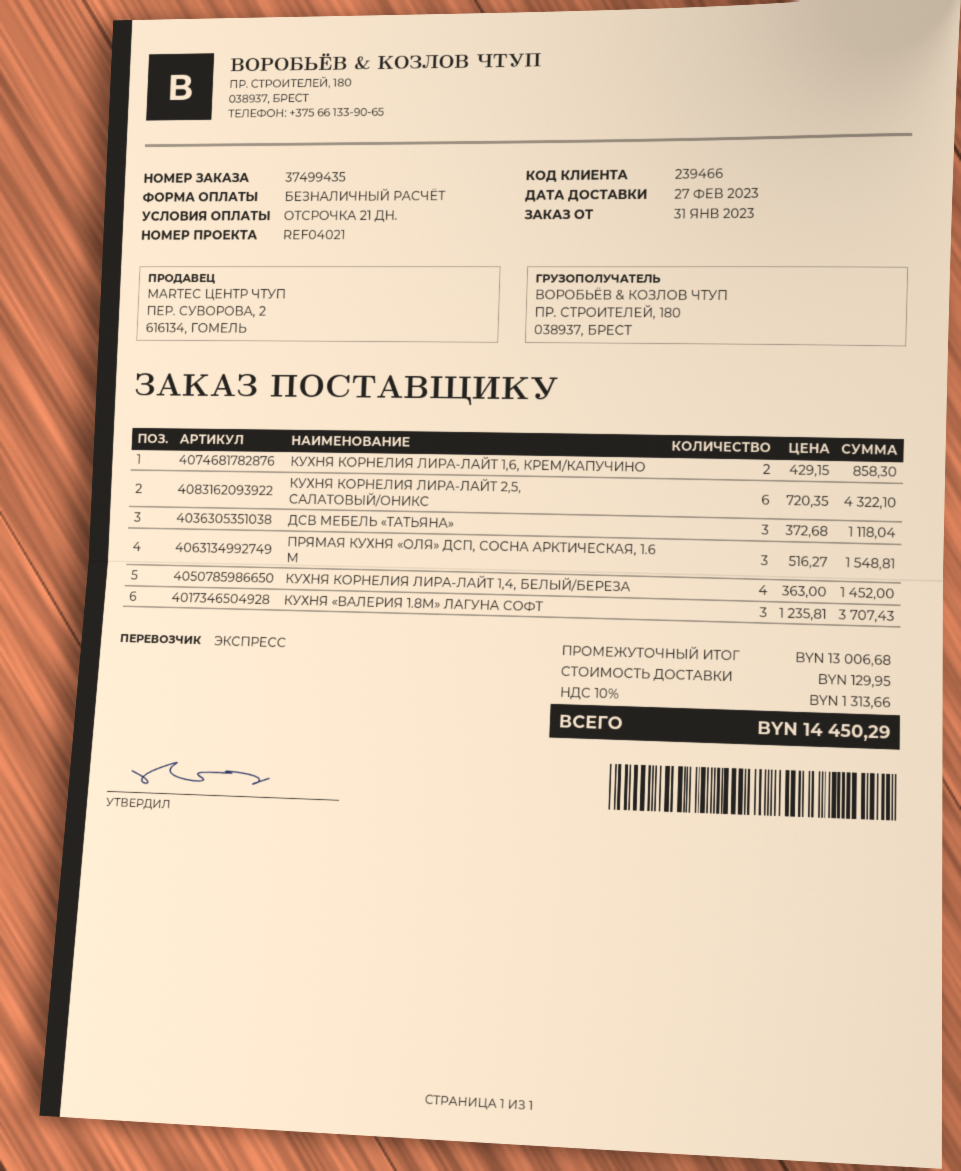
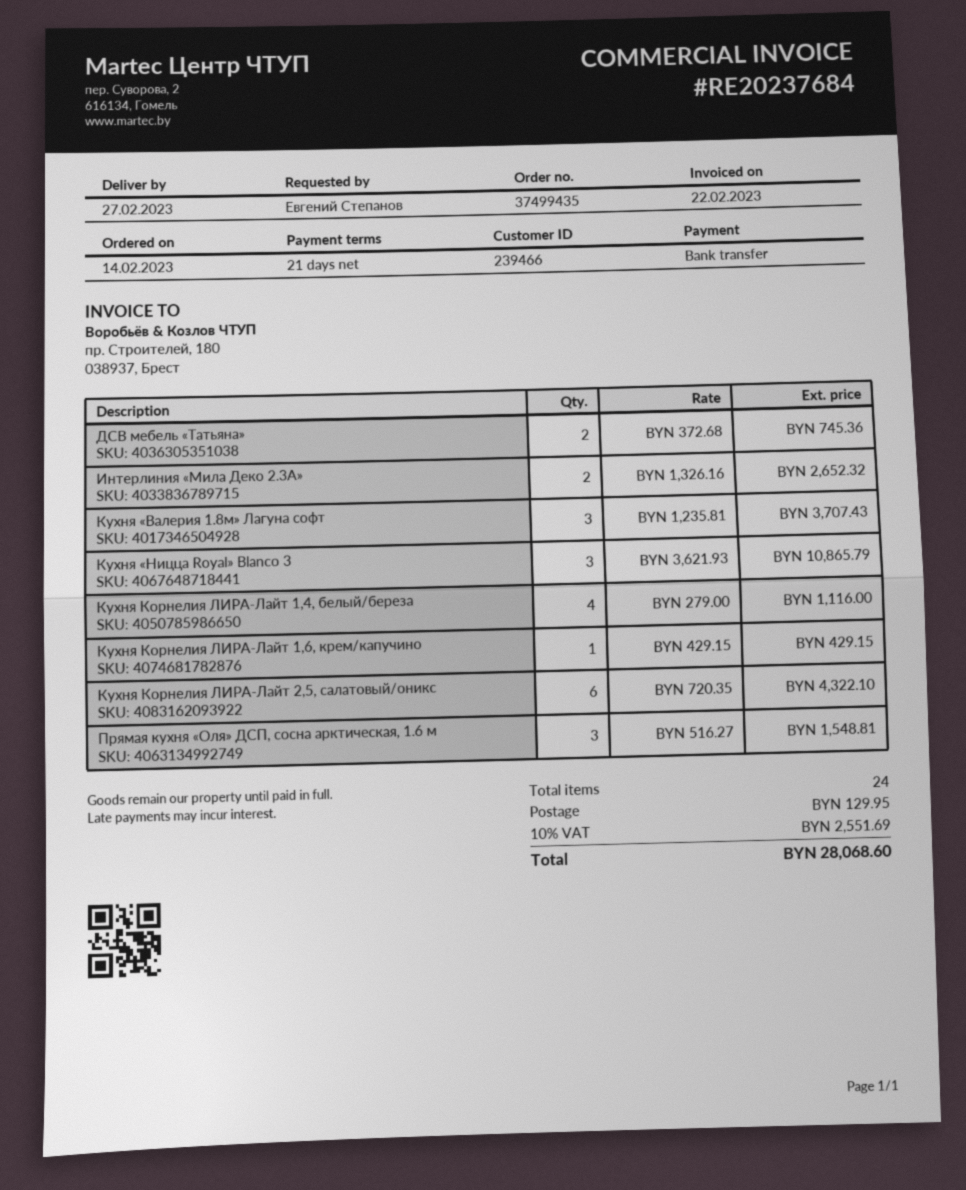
order date: 2023-01-31 -> 2023-02-14
КУХНЯ КОРНЕЛИЯ ЛИРА-ЛАЙТ 1,6, КРЕМ/КАПУЧИНО: 2 x 429.15 = 858.30 -> 1 x 429.15 = 429.15
ДСВ МЕБЕЛЬ «ТАТЬЯНА»: 3 x 372.68 = 1118.04 -> 2 x 372.68 = 745.36
КУХНЯ КОРНЕЛИЯ ЛИРА-ЛАЙТ 1,4, БЕЛЫЙ/БЕРЕЗА: 4 x 363.00 = 1452.00 -> 4 x 279.00 = 1116.00
Интерлиния «Мила Деко 2.3А»: none -> 2 x 1326.16 = 2652.32
Кухня «Ницца Royal» Blanco 3: none -> 3 x 3621.93 = 10865.79
tax: 10% = 1313.66 -> 10% = 2551.69
total: 14450.29 -> 28068.60

